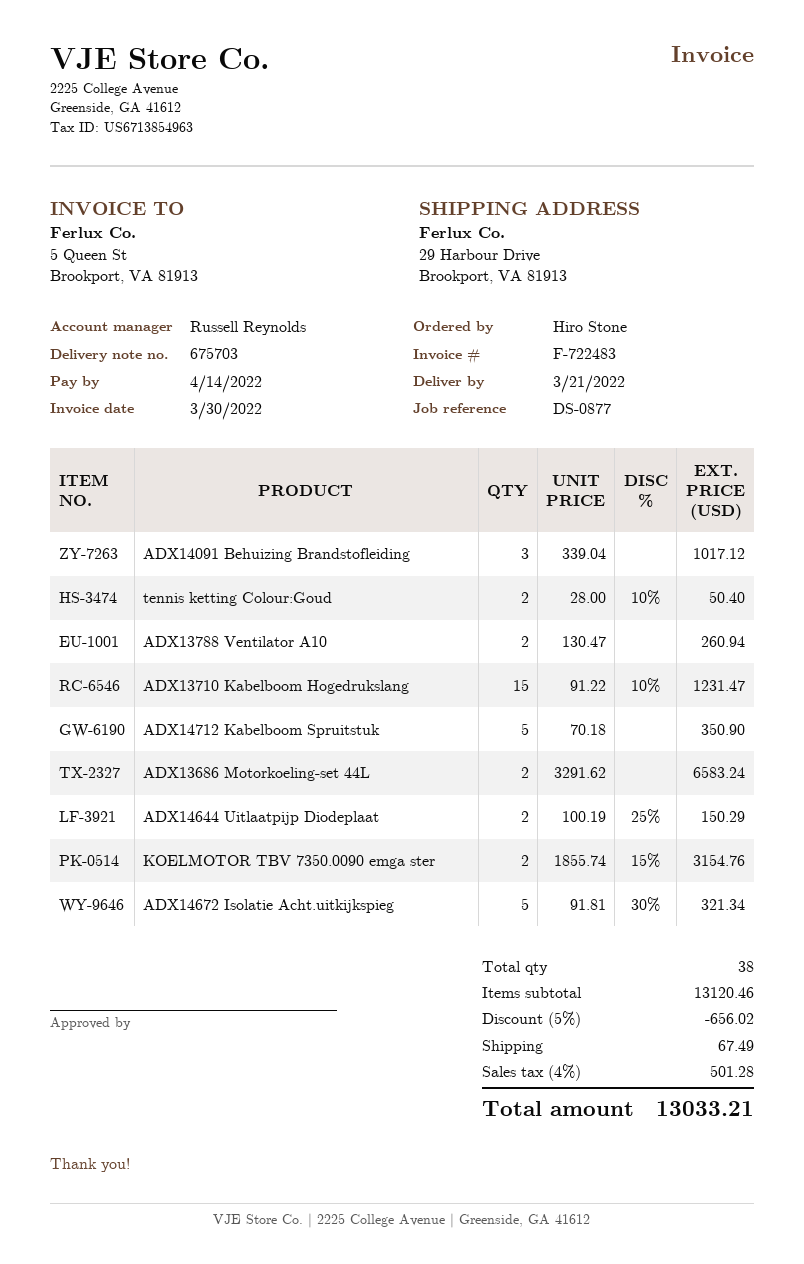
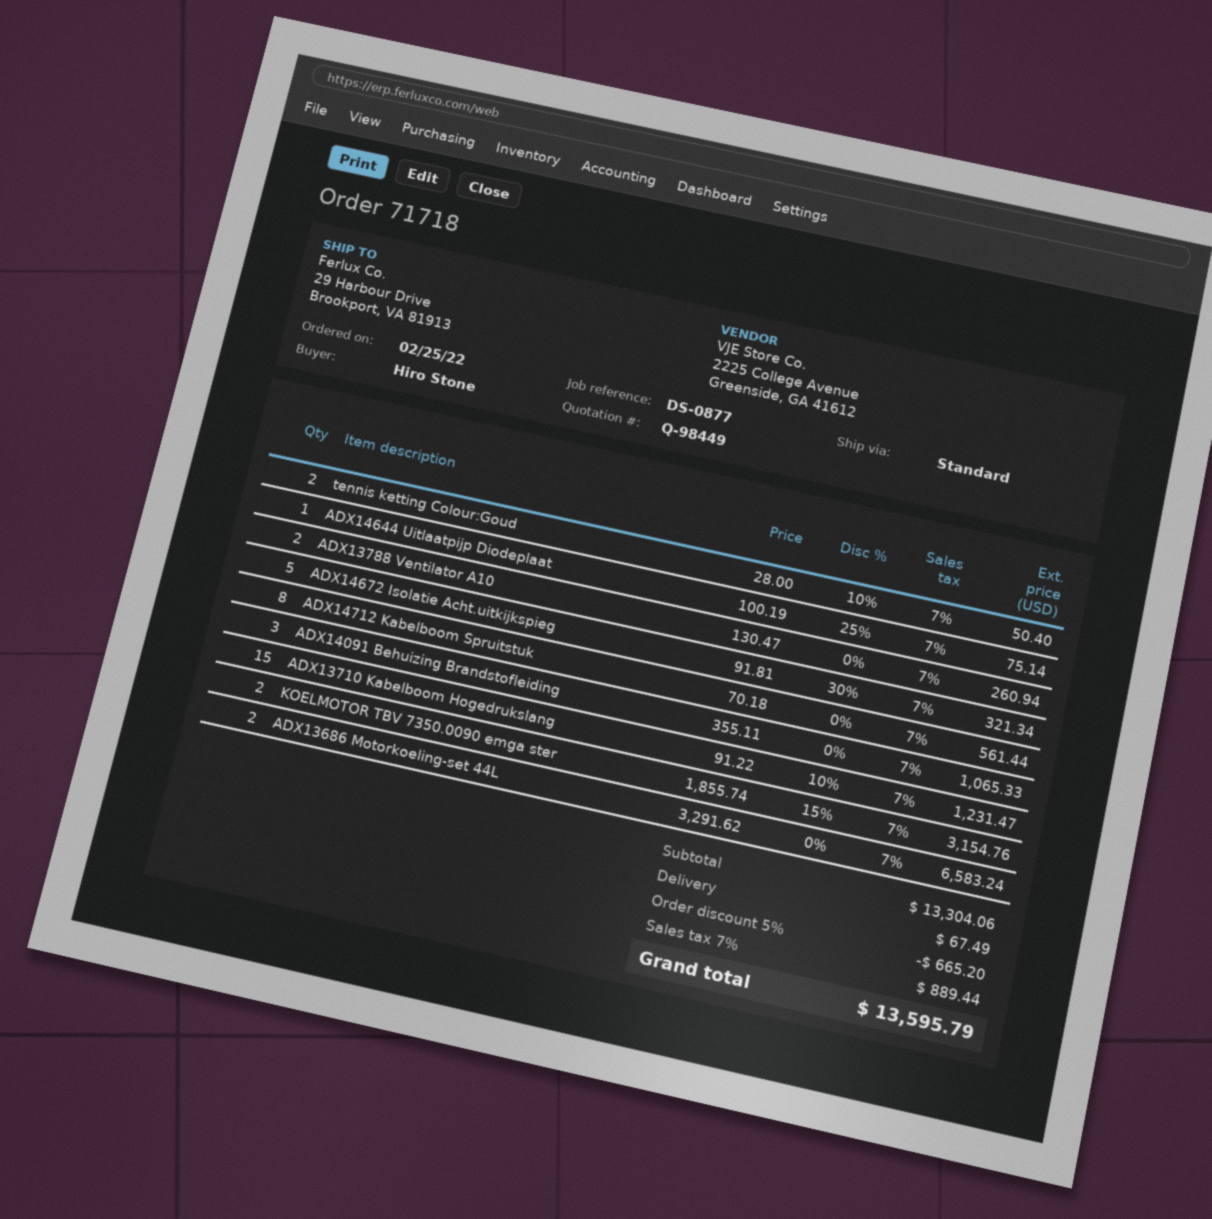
ADX14091 Behuizing Brandstofleiding: 3 x 339.04 = 1017.12 -> 3 x 355.11 = 1065.33
ADX14712 Kabelboom Spruitstuk: 5 x 70.18 = 350.90 -> 8 x 70.18 = 561.44
ADX14644 Uitlaatpijp Diodeplaat: 2 x 100.19 - 25% = 150.29 -> 1 x 100.19 - 25% = 75.14
subtotal: 13120.46 -> 13304.06
discount: 5% = 656.02 -> 5% = 665.20
tax: 4% = 501.28 -> 7% = 889.44
total: 13033.21 -> 13595.79

